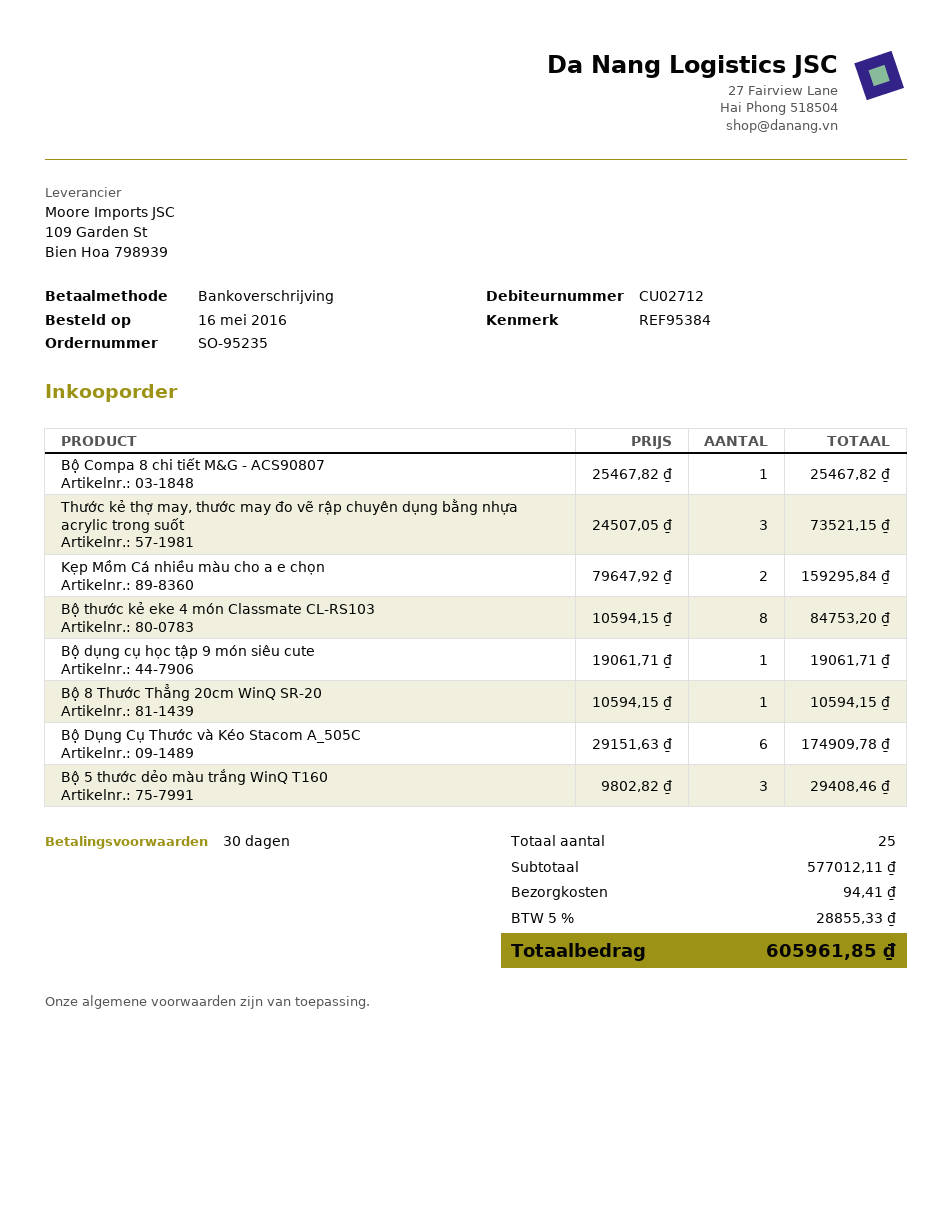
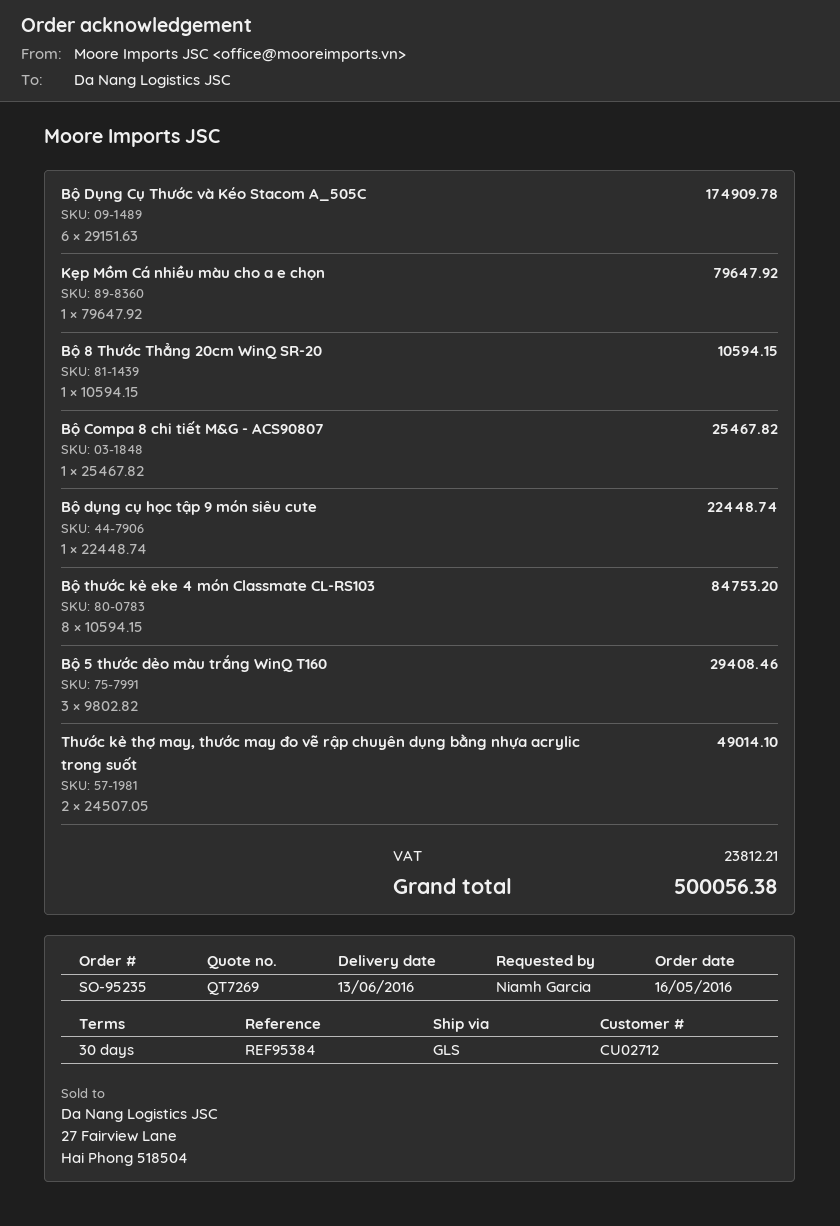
Thước kẻ thợ may, thước may đo vẽ rập chuyên dụng bằng nhựa acrylic trong suốt: 3 x 24507.05 = 73521.15 -> 2 x 24507.05 = 49014.10
Kẹp Mồm Cá nhiều màu cho a e chọn: 2 x 79647.92 = 159295.84 -> 1 x 79647.92 = 79647.92
Bộ dụng cụ học tập 9 món siêu cute: 1 x 19061.71 = 19061.71 -> 1 x 22448.74 = 22448.74
shipping: 94.41 -> none
tax: 28855.33 -> 23812.21
total: 605961.85 -> 500056.38

